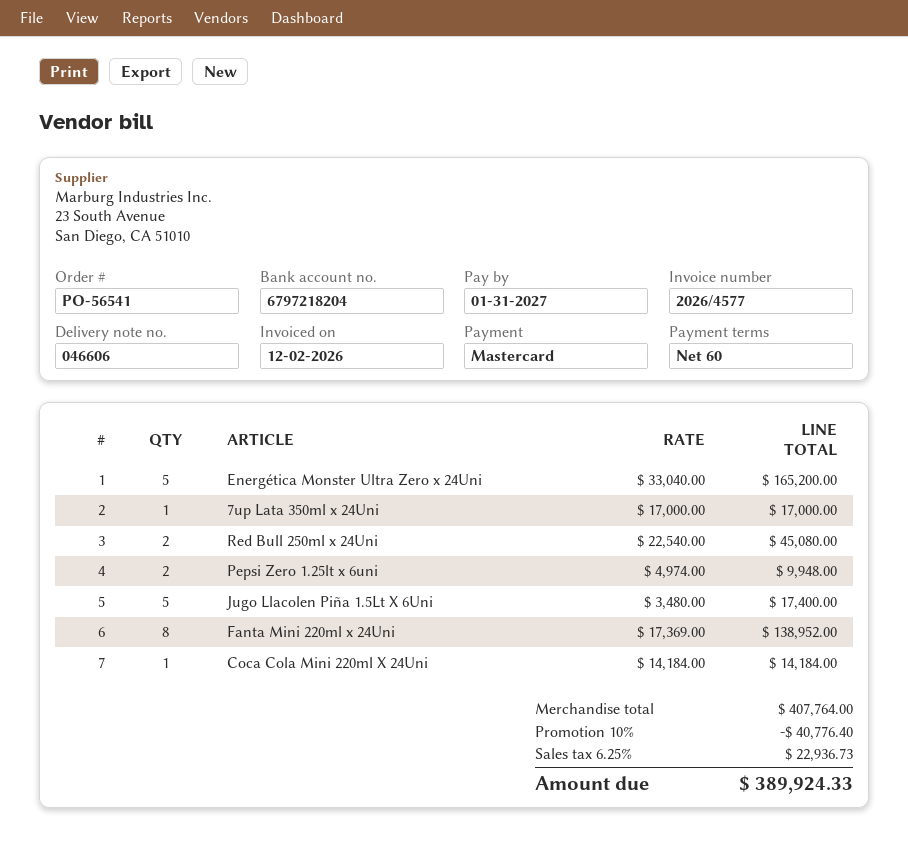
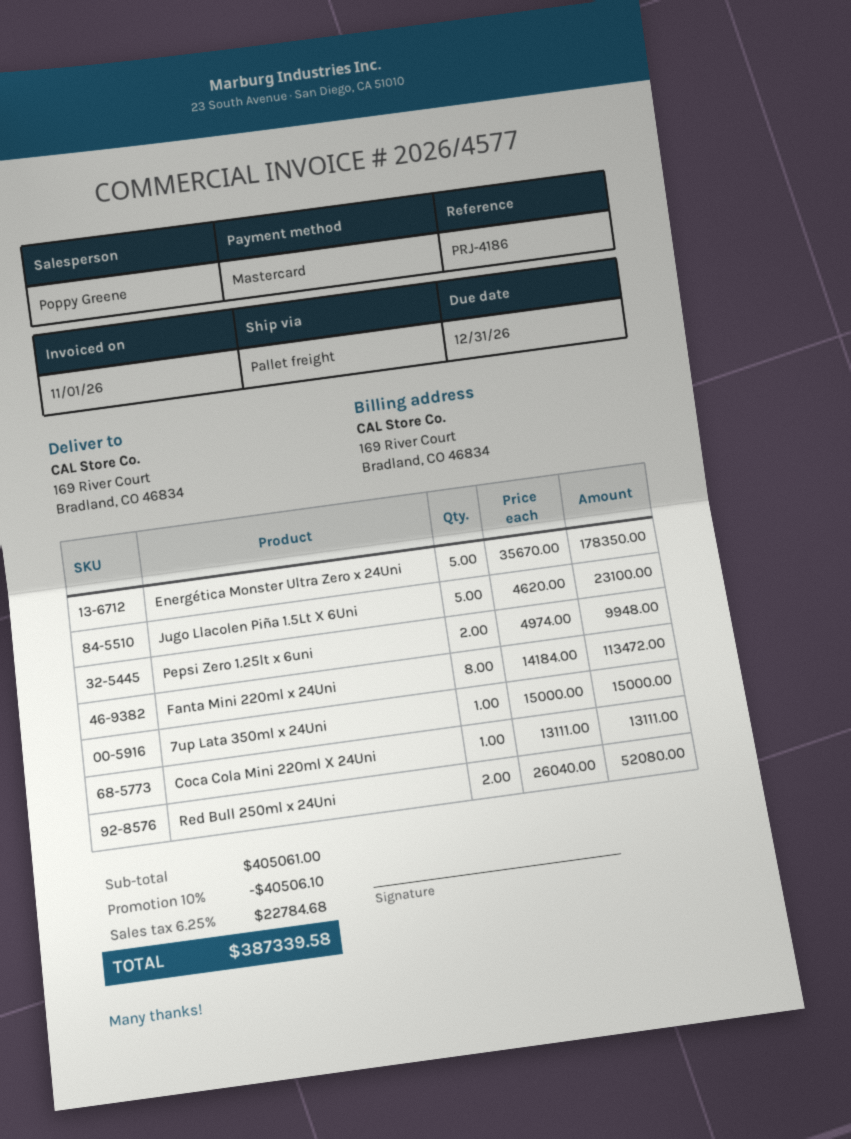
invoice date: 2026-12-02 -> 2026-11-01
due date: 2027-01-31 -> 2026-12-31
Energética Monster Ultra Zero x 24Uni: 5 x 33040.00 = 165200.00 -> 5 x 35670.00 = 178350.00
7up Lata 350ml x 24Uni: 1 x 17000.00 = 17000.00 -> 1 x 15000.00 = 15000.00
Red Bull 250ml x 24Uni: 2 x 22540.00 = 45080.00 -> 2 x 26040.00 = 52080.00
Jugo Llacolen Piña 1.5Lt X 6Uni: 5 x 3480.00 = 17400.00 -> 5 x 4620.00 = 23100.00
Fanta Mini 220ml x 24Uni: 8 x 17369.00 = 138952.00 -> 8 x 14184.00 = 113472.00
Coca Cola Mini 220ml X 24Uni: 1 x 14184.00 = 14184.00 -> 1 x 13111.00 = 13111.00
subtotal: 407764.00 -> 405061.00
discount: 10% = 40776.40 -> 10% = 40506.10
tax: 6.25% = 22936.73 -> 6.25% = 22784.68
total: 389924.33 -> 387339.58

